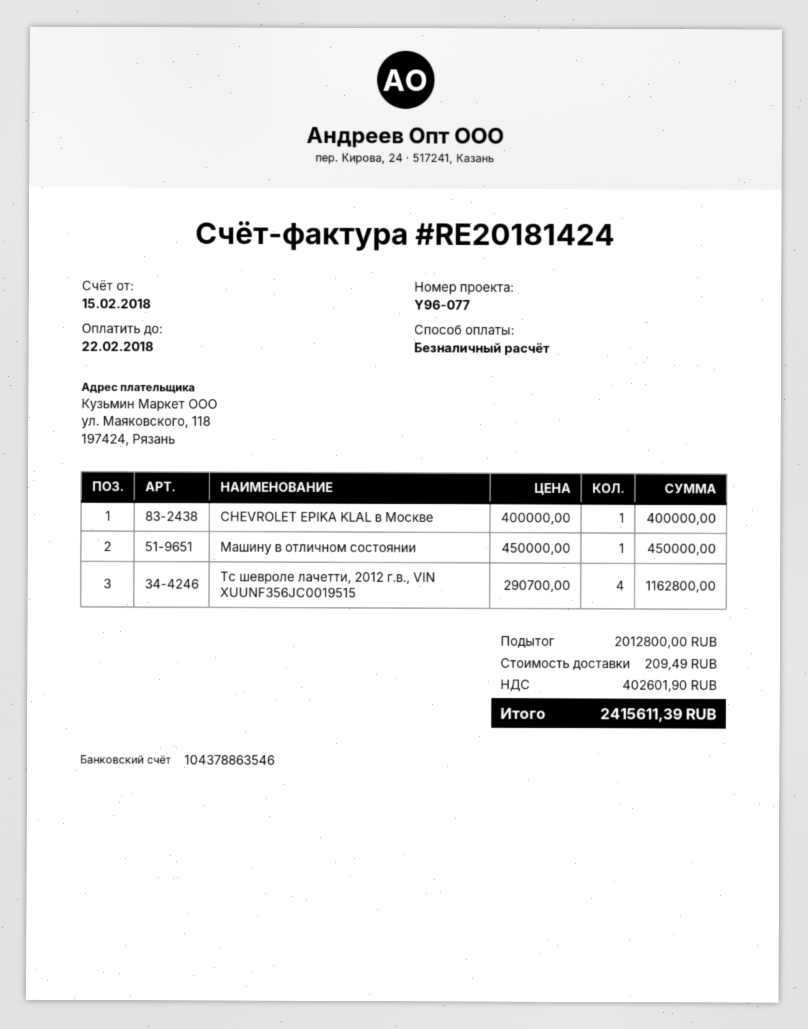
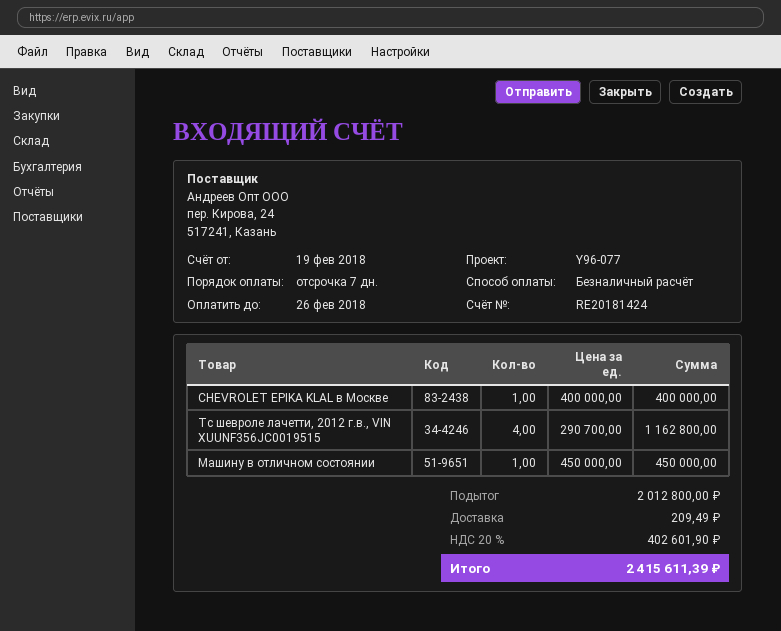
invoice date: 2018-02-15 -> 2018-02-19
due date: 2018-02-22 -> 2018-02-26

